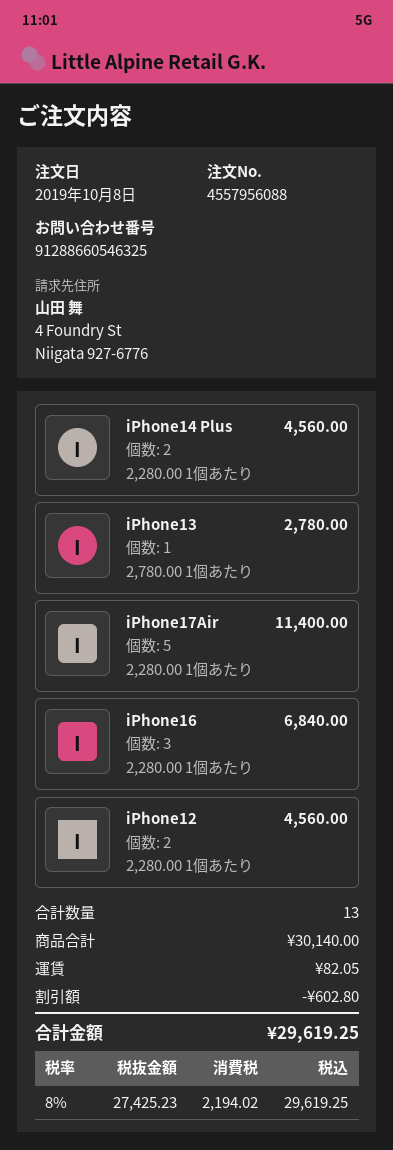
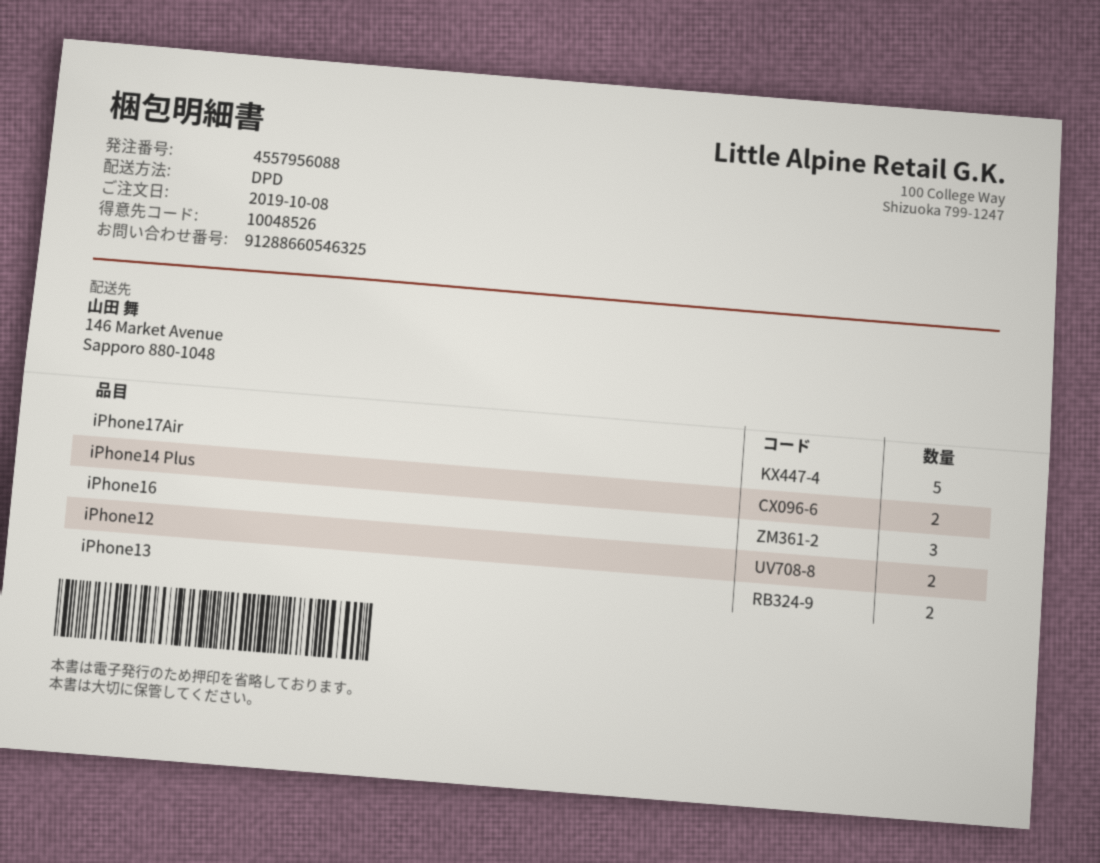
iPhone13: 1 -> 2

